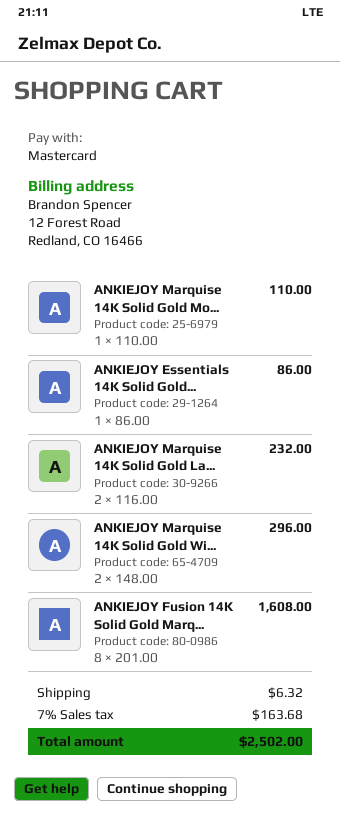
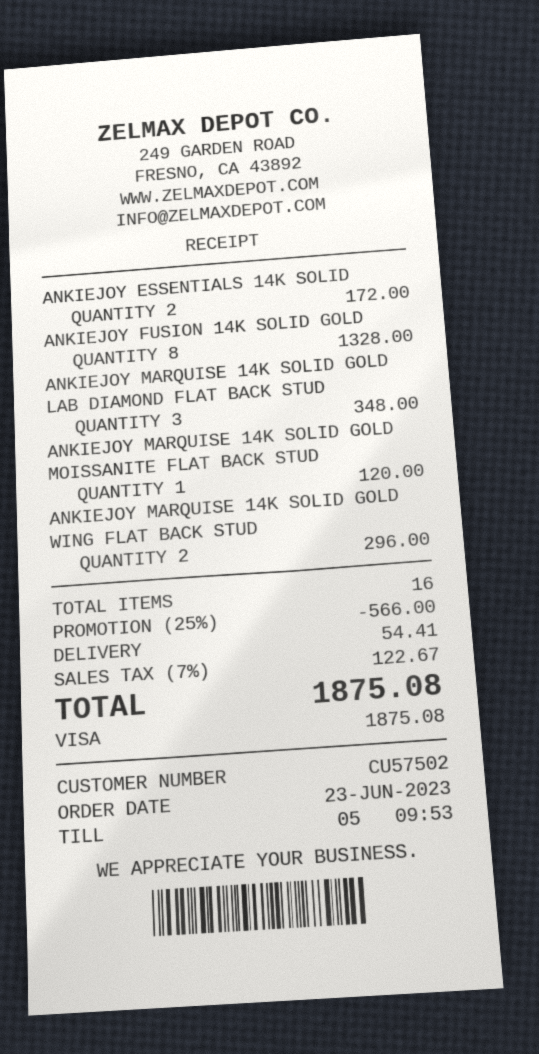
payment method: Mastercard -> Visa
ANKIEJOY Marquise 14K Solid Gold Mo...: 1 for 110.00 -> 1 for 120.00
ANKIEJOY Essentials 14K Solid Gold...: 1 for 86.00 -> 2 for 172.00
ANKIEJOY Marquise 14K Solid Gold La...: 2 for 232.00 -> 3 for 348.00
ANKIEJOY Fusion 14K Solid Gold Marq...: 8 for 1608.00 -> 8 for 1328.00
discount: none -> 25% = 566.00
shipping: 6.32 -> 54.41
tax: 7% = 163.68 -> 7% = 122.67
total: 2502.00 -> 1875.08

